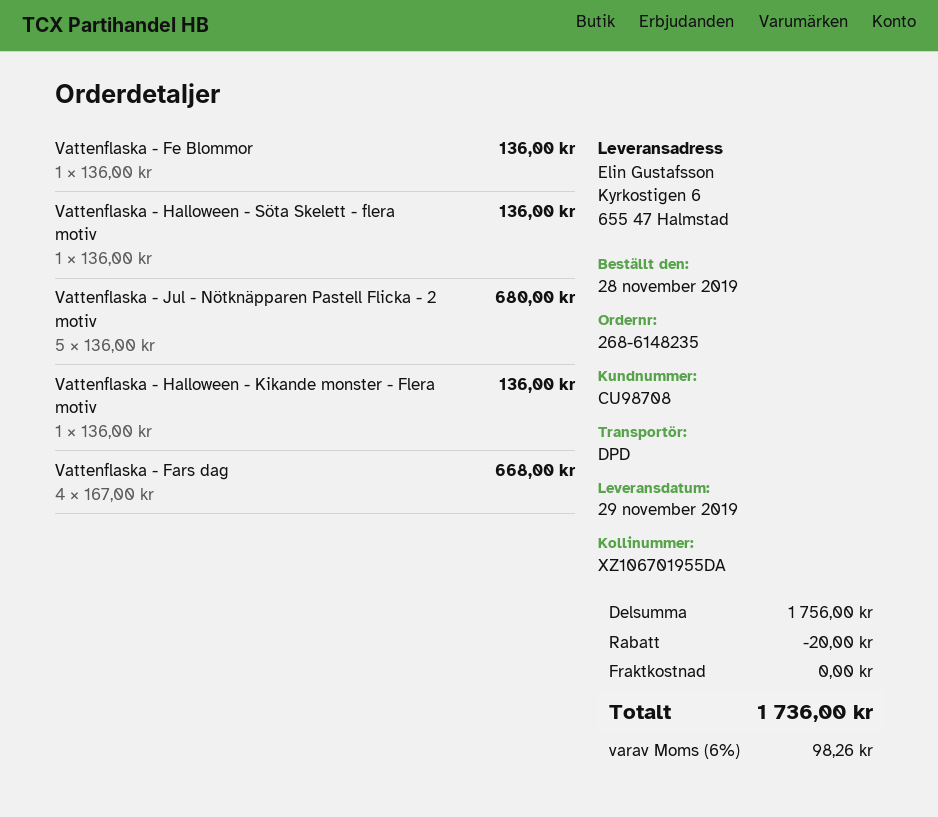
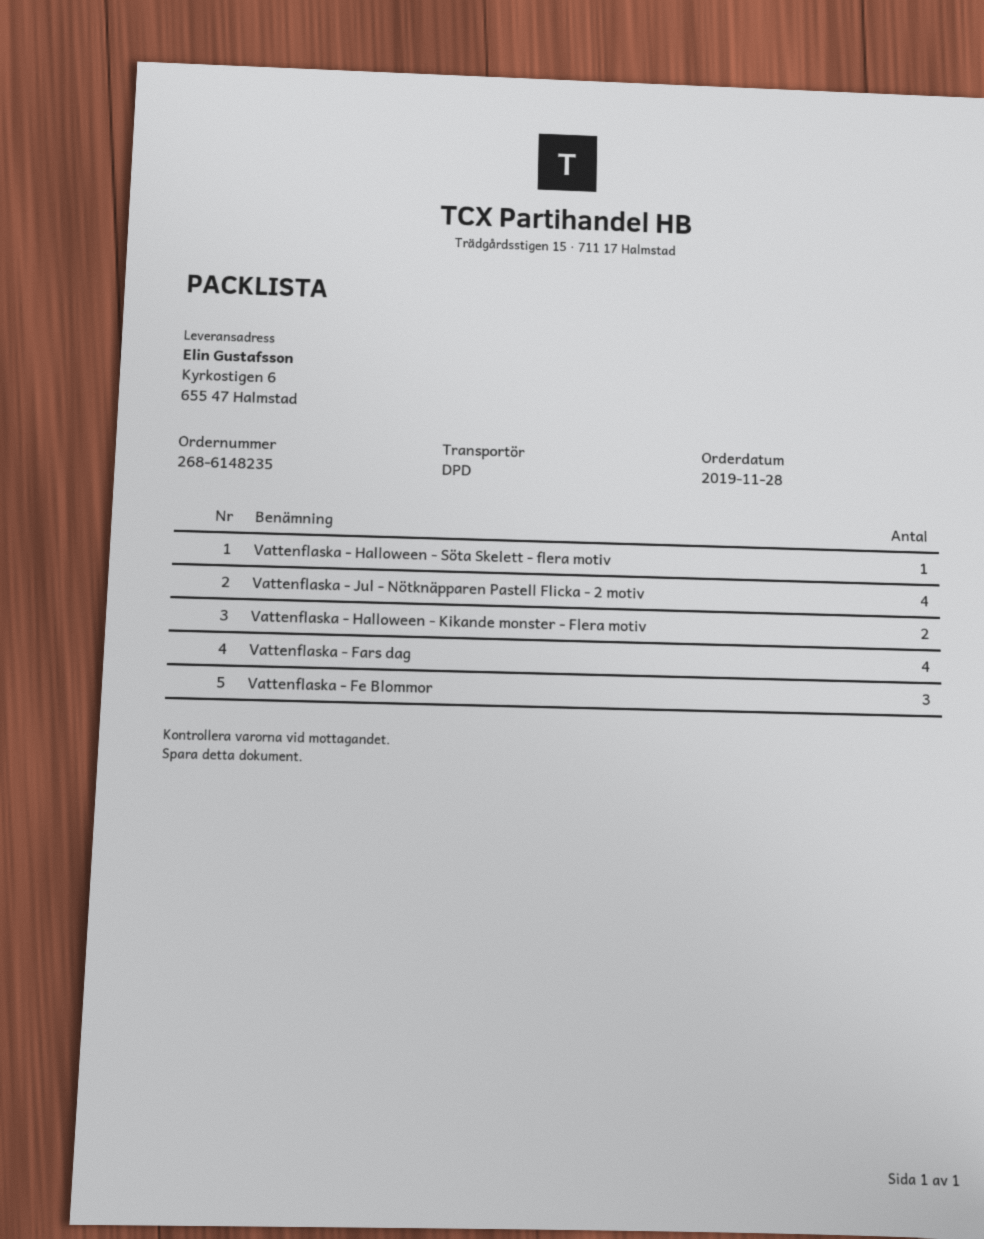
Vattenflaska - Fe Blommor: 1 -> 3
Vattenflaska - Jul - Nötknäpparen Pastell Flicka - 2 motiv: 5 -> 4
Vattenflaska - Halloween - Kikande monster - Flera motiv: 1 -> 2

